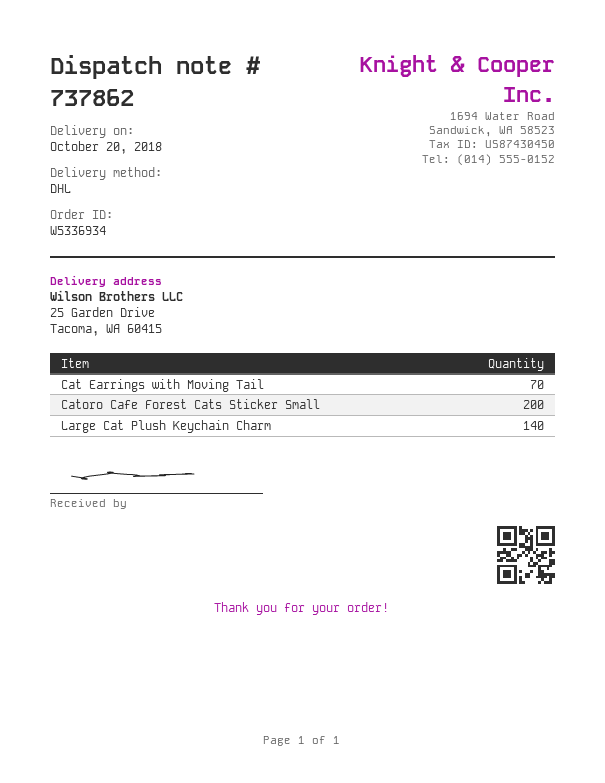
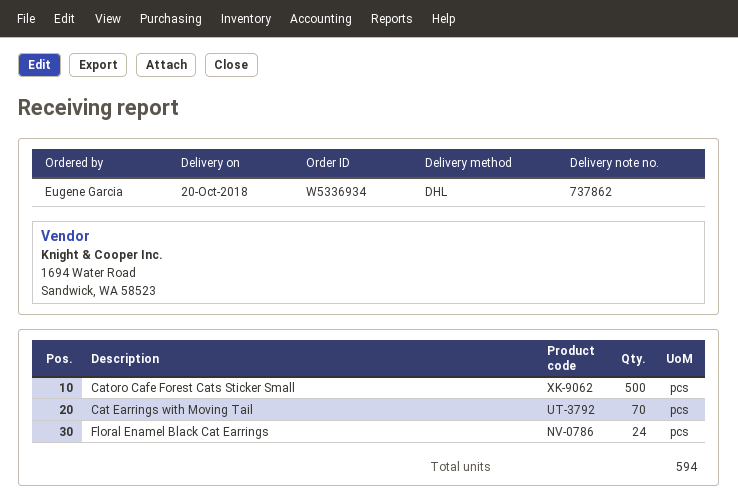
Catoro Cafe Forest Cats Sticker Small: 200 -> 500
Large Cat Plush Keychain Charm: 140 -> none
Floral Enamel Black Cat Earrings: none -> 24

